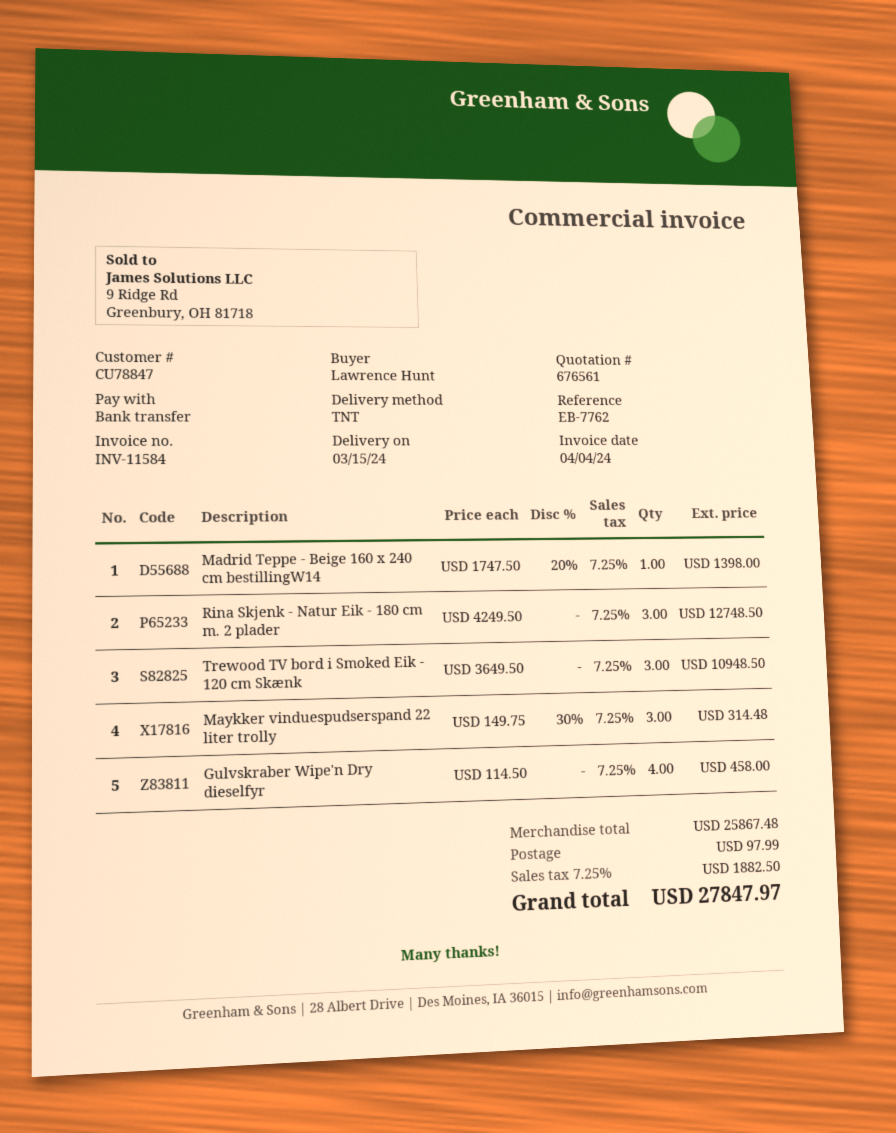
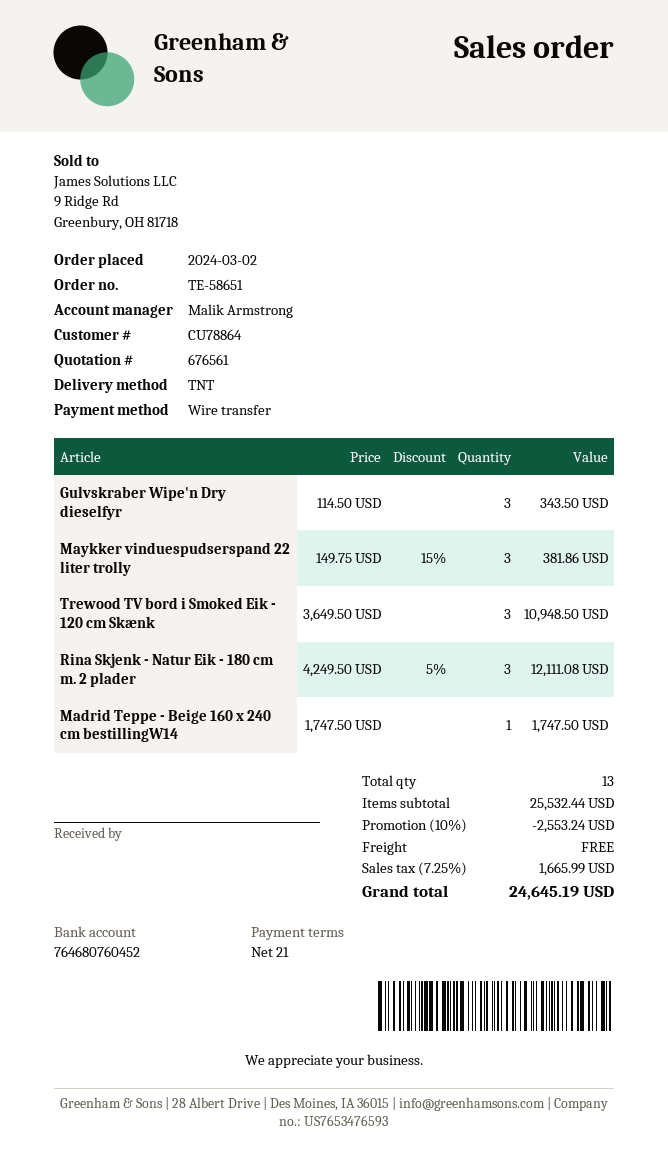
customer number: CU78847 -> CU78864
Madrid Teppe - Beige 160 x 240 cm bestillingW14: 1 x 1747.50 - 20% = 1398.00 -> 1 x 1747.50 = 1747.50
Rina Skjenk - Natur Eik - 180 cm m. 2 plader: 3 x 4249.50 = 12748.50 -> 3 x 4249.50 - 5% = 12111.08
Maykker vinduespudserspand 22 liter trolly: 3 x 149.75 - 30% = 314.48 -> 3 x 149.75 - 15% = 381.86
Gulvskraber Wipe'n Dry dieselfyr: 4 x 114.50 = 458.00 -> 3 x 114.50 = 343.50
subtotal: 25867.48 -> 25532.44
discount: none -> 10% = 2553.24
shipping: 97.99 -> 0.00
tax: 7.25% = 1882.50 -> 7.25% = 1665.99
total: 27847.97 -> 24645.19

